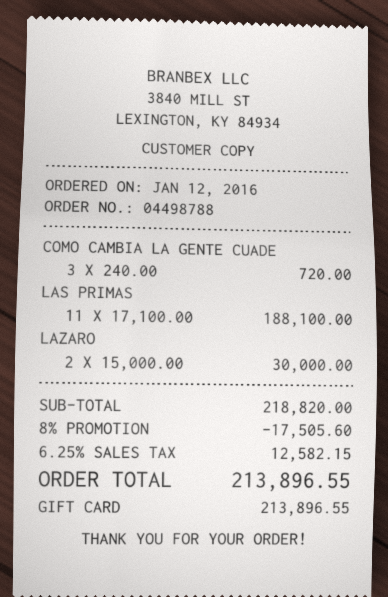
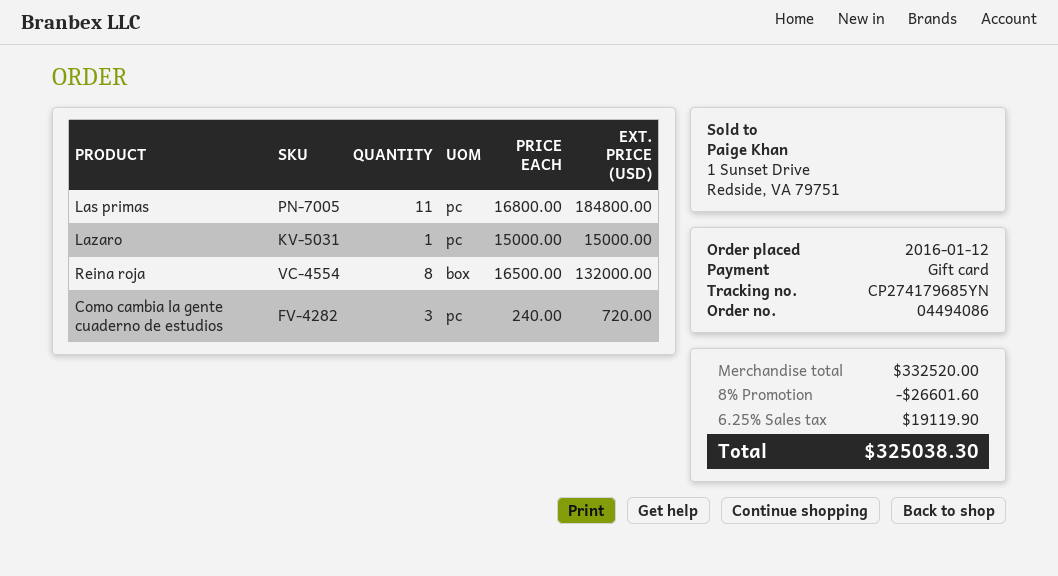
order number: 04498788 -> 04494086
LAS PRIMAS: 11 x 17100.00 = 188100.00 -> 11 x 16800.00 = 184800.00
LAZARO: 2 x 15000.00 = 30000.00 -> 1 x 15000.00 = 15000.00
Reina roja: none -> 8 x 16500.00 = 132000.00
subtotal: 218820.00 -> 332520.00
discount: 8% = 17505.60 -> 8% = 26601.60
tax: 6.25% = 12582.15 -> 6.25% = 19119.90
total: 213896.55 -> 325038.30

